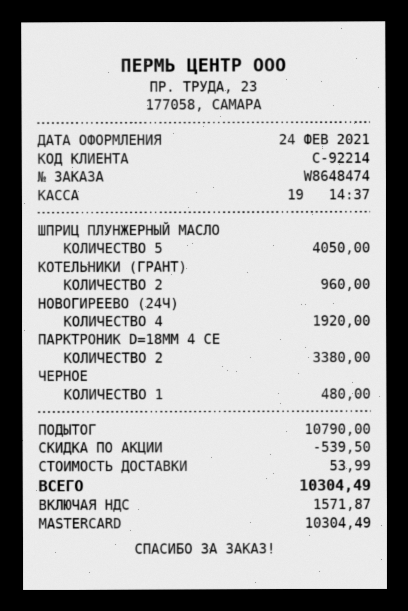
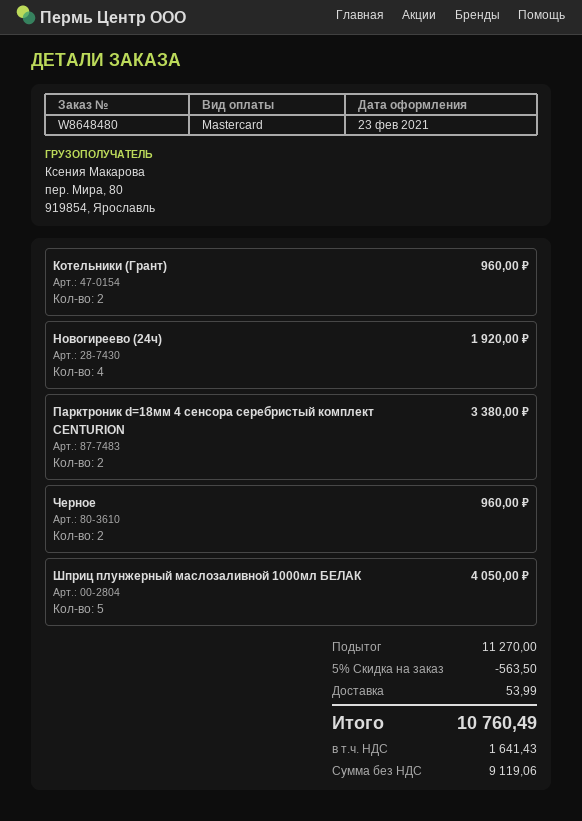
order number: W8648474 -> W8648480
order date: 2021-02-24 -> 2021-02-23
ЧЕРНОЕ: 1 for 480.00 -> 2 for 960.00
subtotal: 10790.00 -> 11270.00
discount: 539.50 -> 563.50
tax: 1571.87 -> 1641.43
total: 10304.49 -> 10760.49

